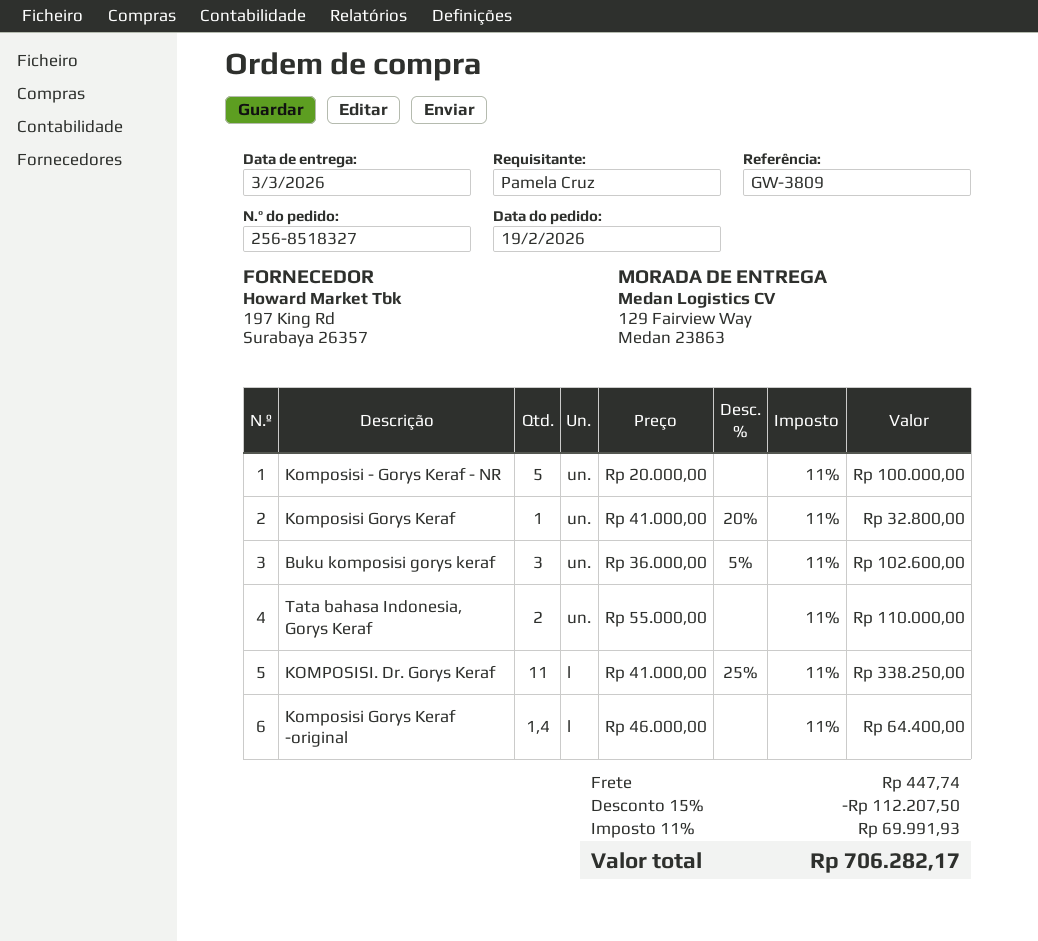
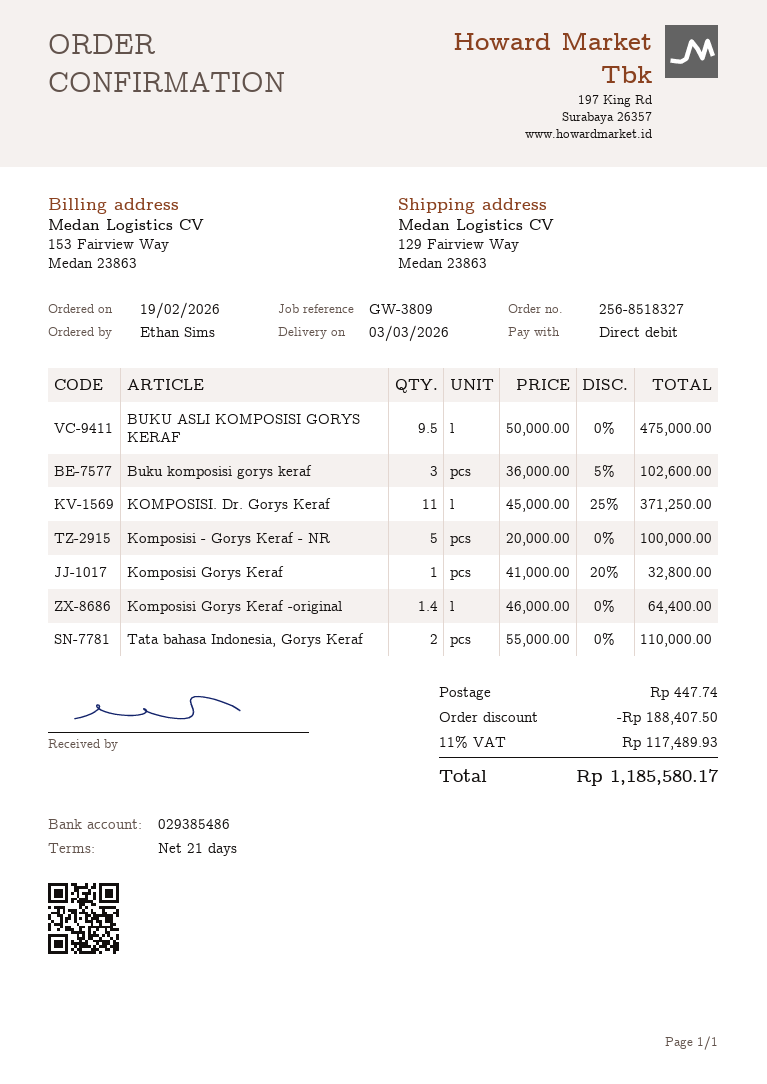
ordered by: Pamela Cruz -> Ethan Sims
KOMPOSISI. Dr. Gorys Keraf: 11 x 41000.00 - 25% = 338250.00 -> 11 x 45000.00 - 25% = 371250.00
BUKU ASLI KOMPOSISI GORYS KERAF: none -> 9.5 x 50000.00 = 475000.00
discount: 112207.50 -> 188407.50
tax: 11% = 69991.93 -> 11% = 117489.93
total: 706282.17 -> 1185580.17

